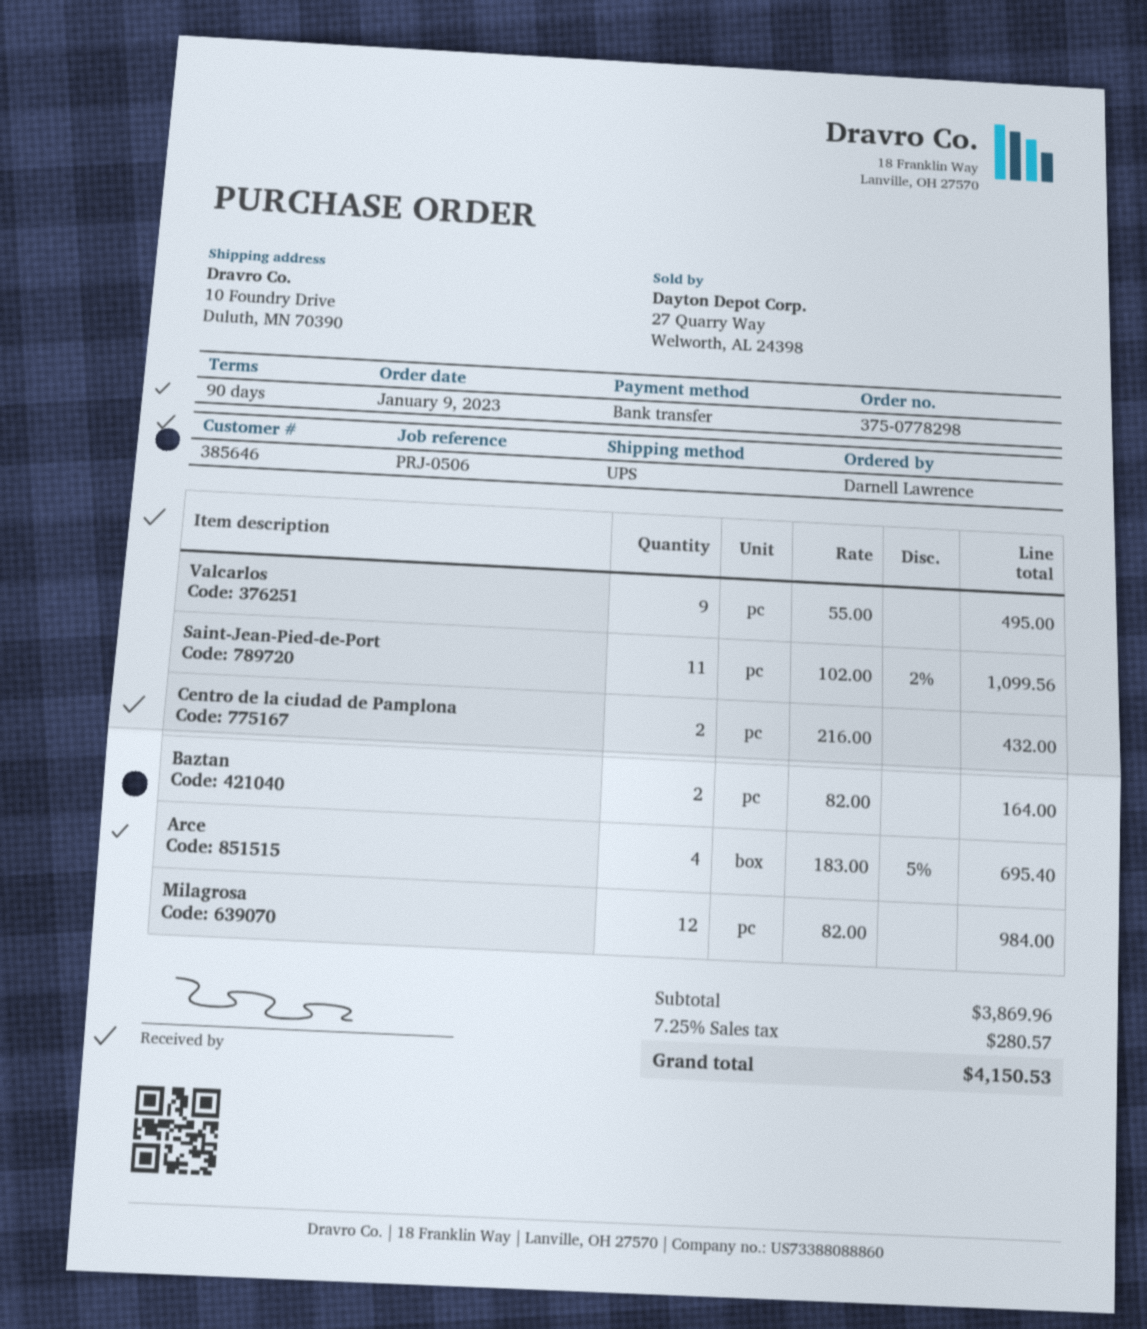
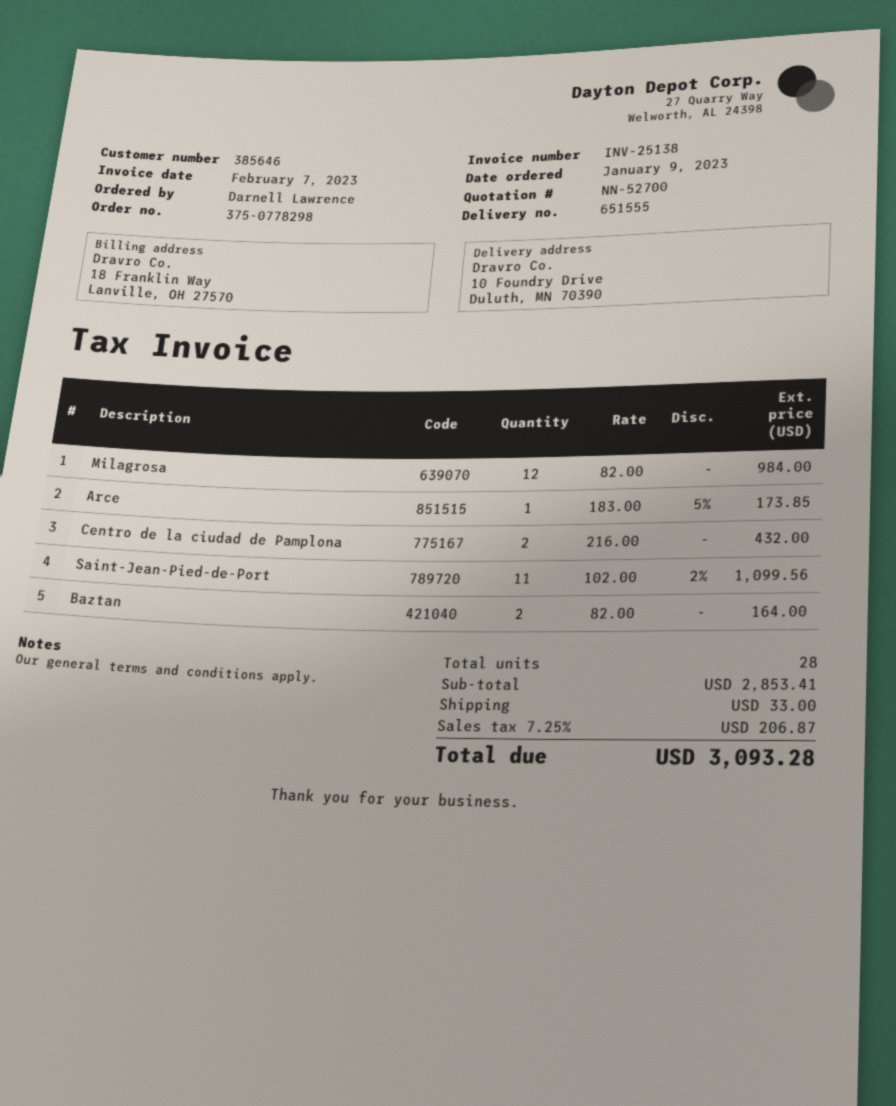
Valcarlos: 9 x 55.00 = 495.00 -> none
Arce: 4 x 183.00 - 5% = 695.40 -> 1 x 183.00 - 5% = 173.85
subtotal: 3869.96 -> 2853.41
shipping: none -> 33.00
tax: 7.25% = 280.57 -> 7.25% = 206.87
total: 4150.53 -> 3093.28

